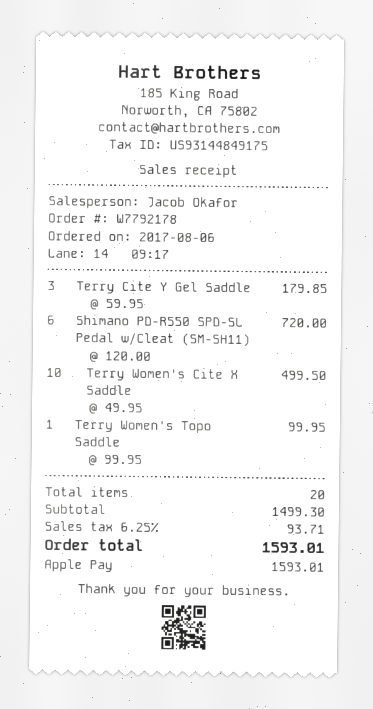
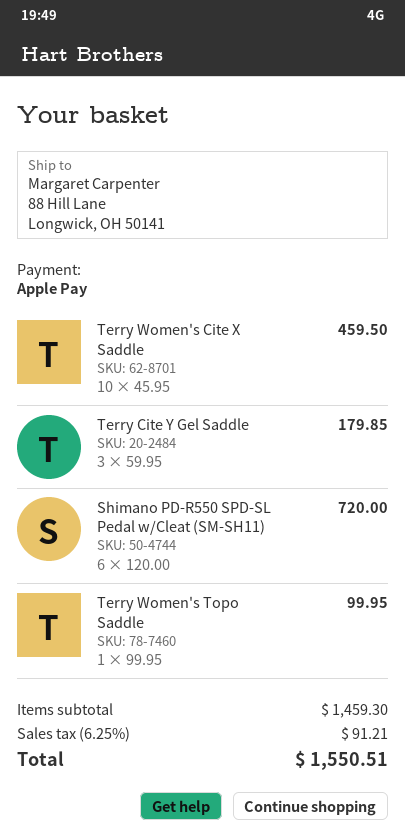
Terry Women's Cite X Saddle: 10 x 49.95 = 499.50 -> 10 x 45.95 = 459.50
subtotal: 1499.30 -> 1459.30
tax: 6.25% = 93.71 -> 6.25% = 91.21
total: 1593.01 -> 1550.51

